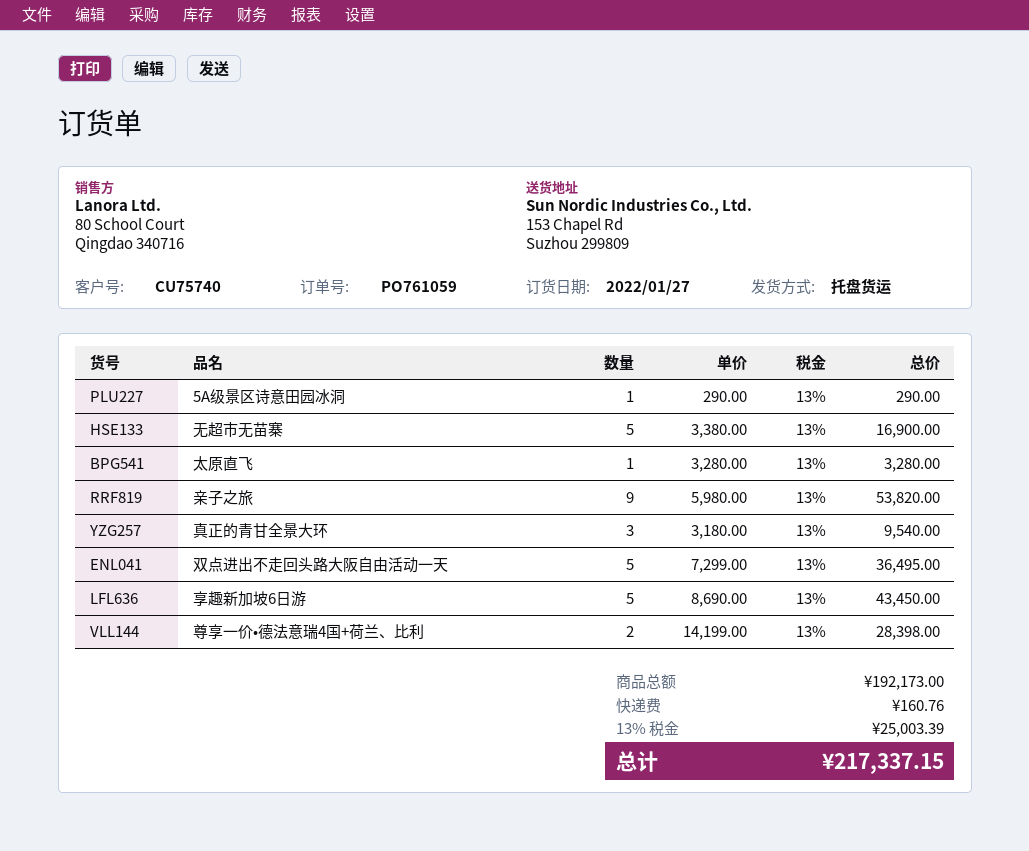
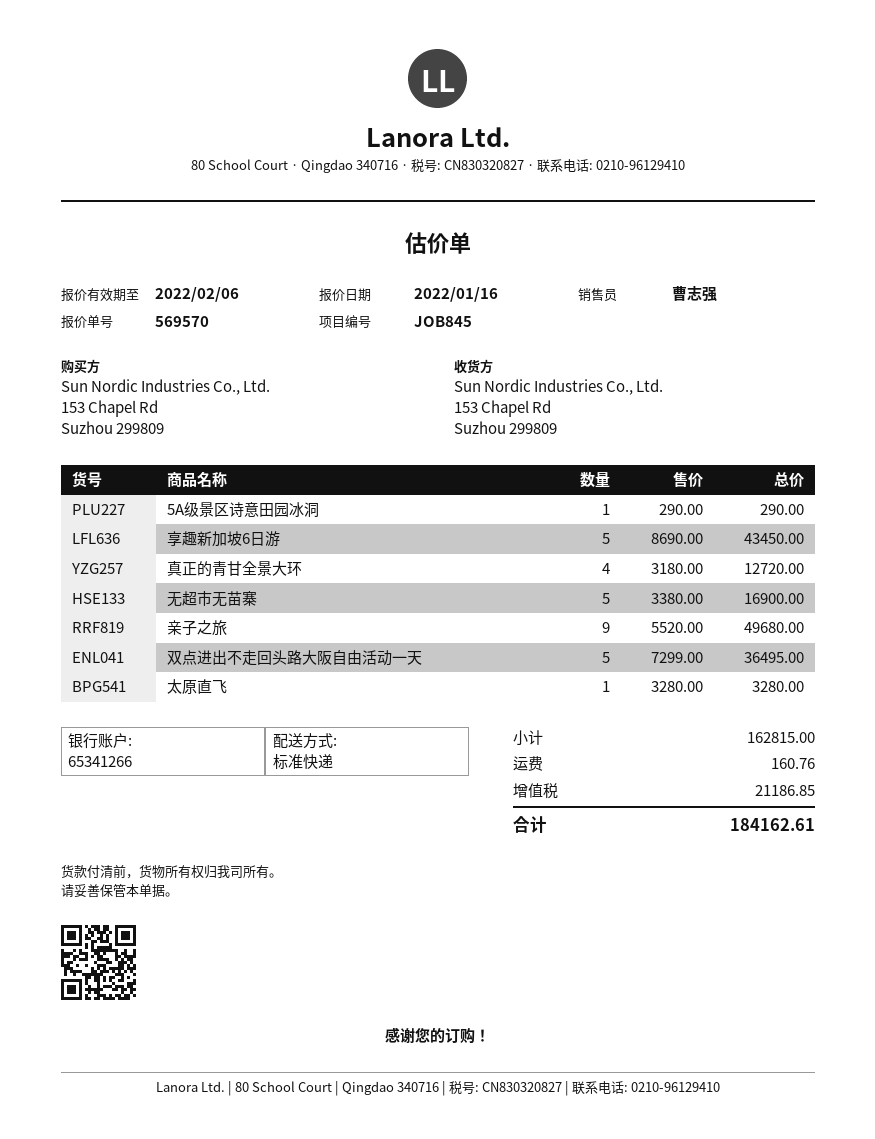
shipping method: pallet freight -> standard
亲子之旅: 9 x 5980.00 = 53820.00 -> 9 x 5520.00 = 49680.00
真正的青甘全景大环: 3 x 3180.00 = 9540.00 -> 4 x 3180.00 = 12720.00
尊享一价•德法意瑞4国+荷兰、比利: 2 x 14199.00 = 28398.00 -> none
subtotal: 192173.00 -> 162815.00
tax: 25003.39 -> 21186.85
total: 217337.15 -> 184162.61

